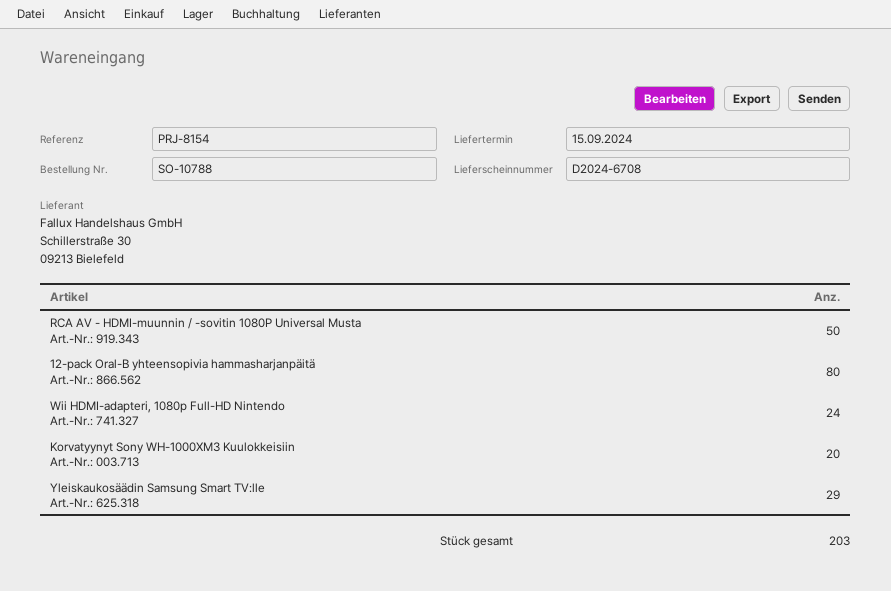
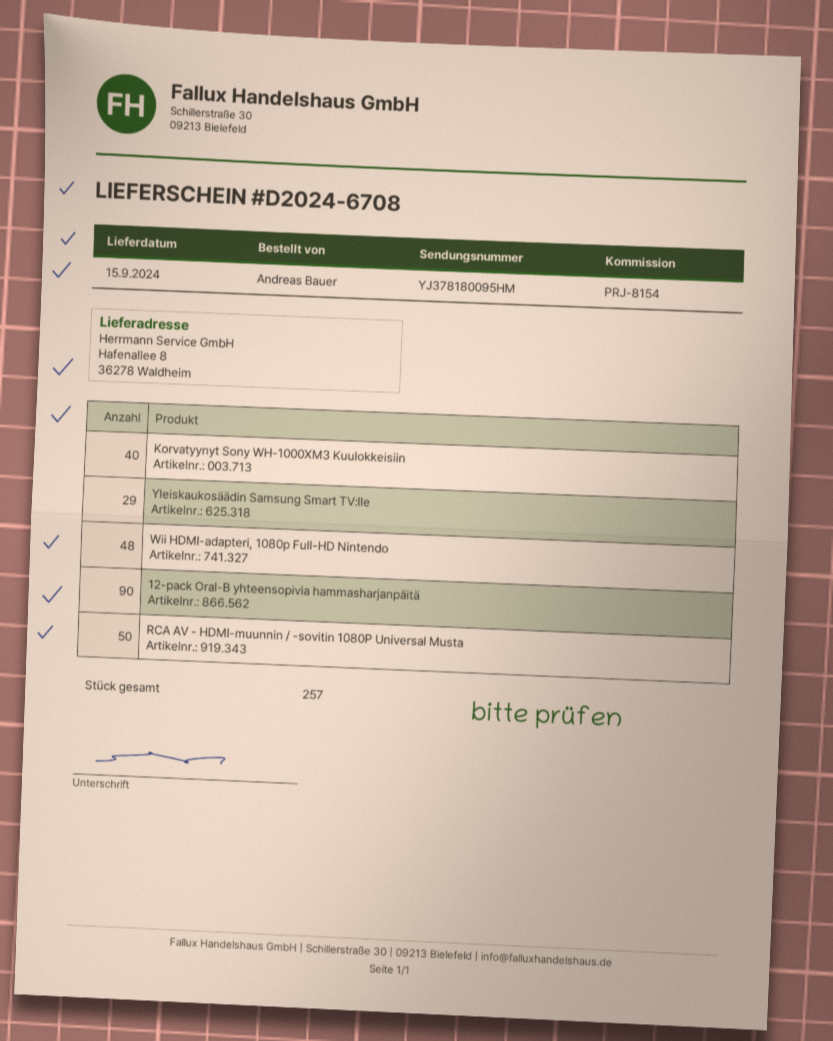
12-pack Oral-B yhteensopivia hammasharjanpäitä: 80 -> 90
Wii HDMI-adapteri, 1080p Full-HD Nintendo: 24 -> 48
Korvatyynyt Sony WH-1000XM3 Kuulokkeisiin: 20 -> 40
total quantity: 203 -> 257

